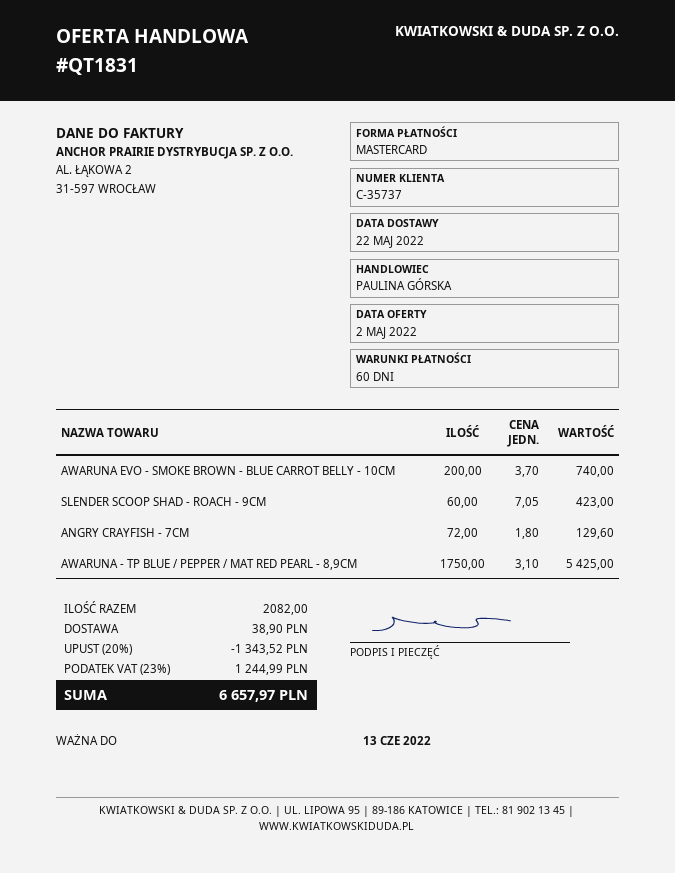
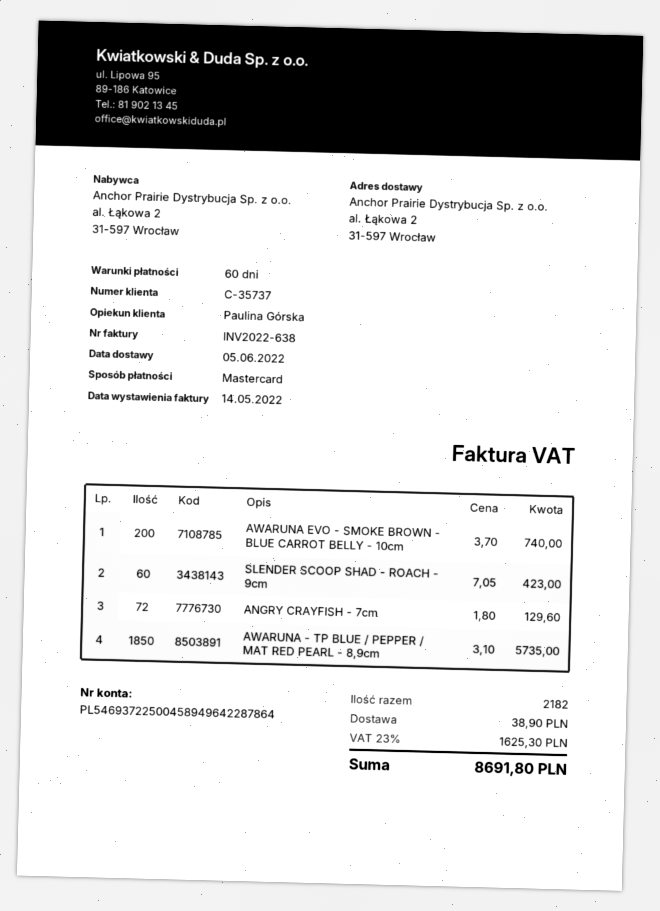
delivery date: 2022-05-22 -> 2022-06-05
AWARUNA - TP BLUE / PEPPER / MAT RED PEARL - 8,9CM: 1750 x 3.10 = 5425.00 -> 1850 x 3.10 = 5735.00
total quantity: 2082 -> 2182
discount: 20% = 1343.52 -> none
tax: 23% = 1244.99 -> 23% = 1625.30
total: 6657.97 -> 8691.80

